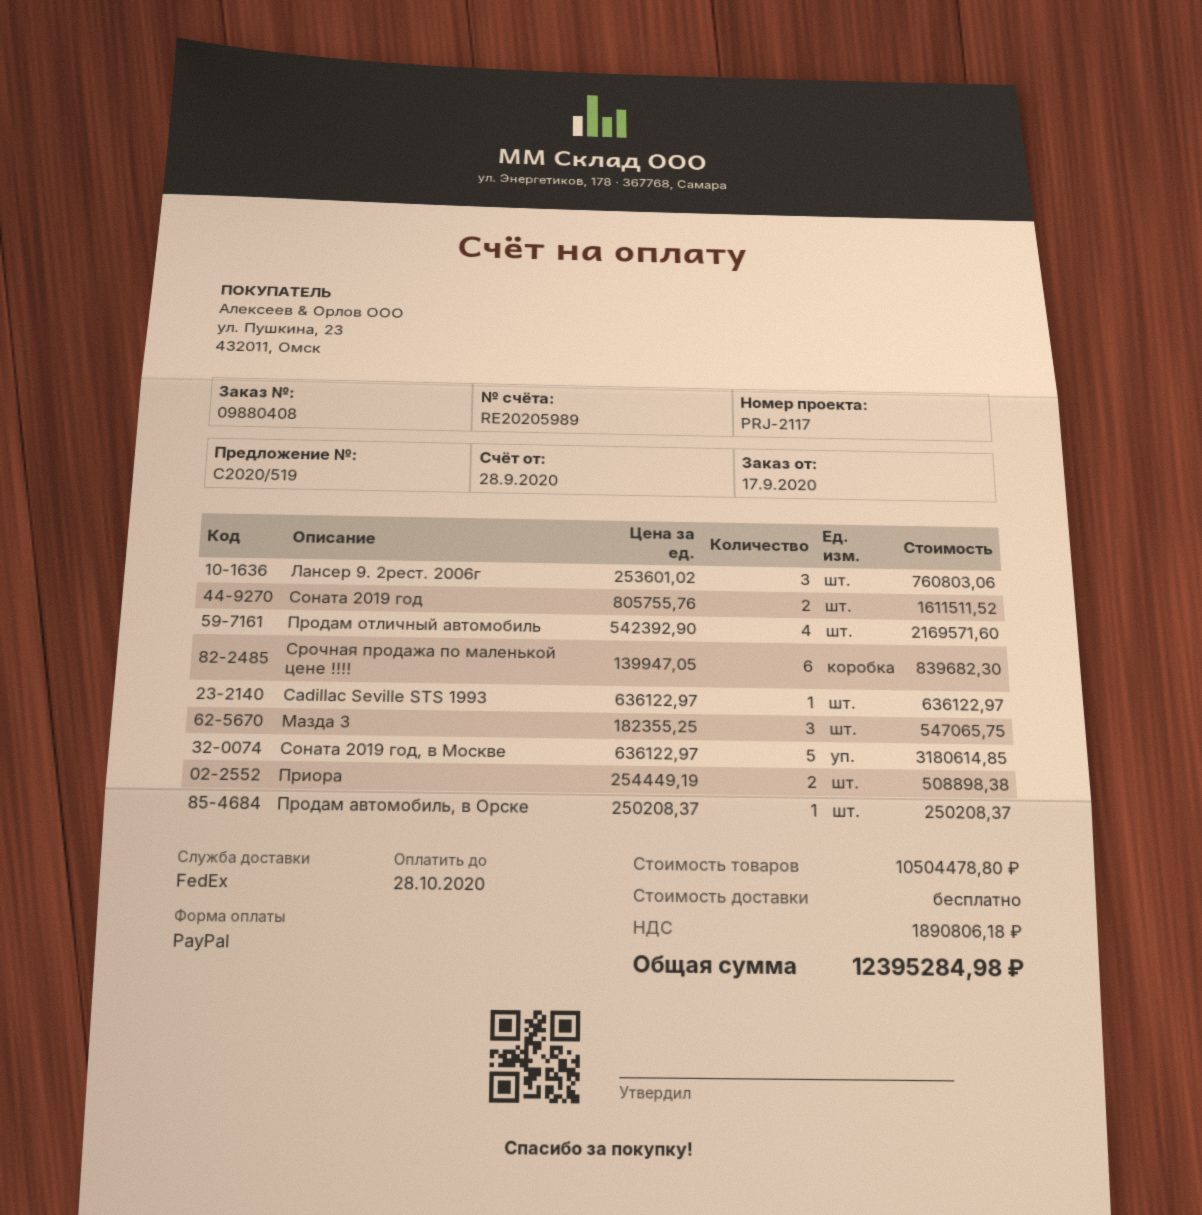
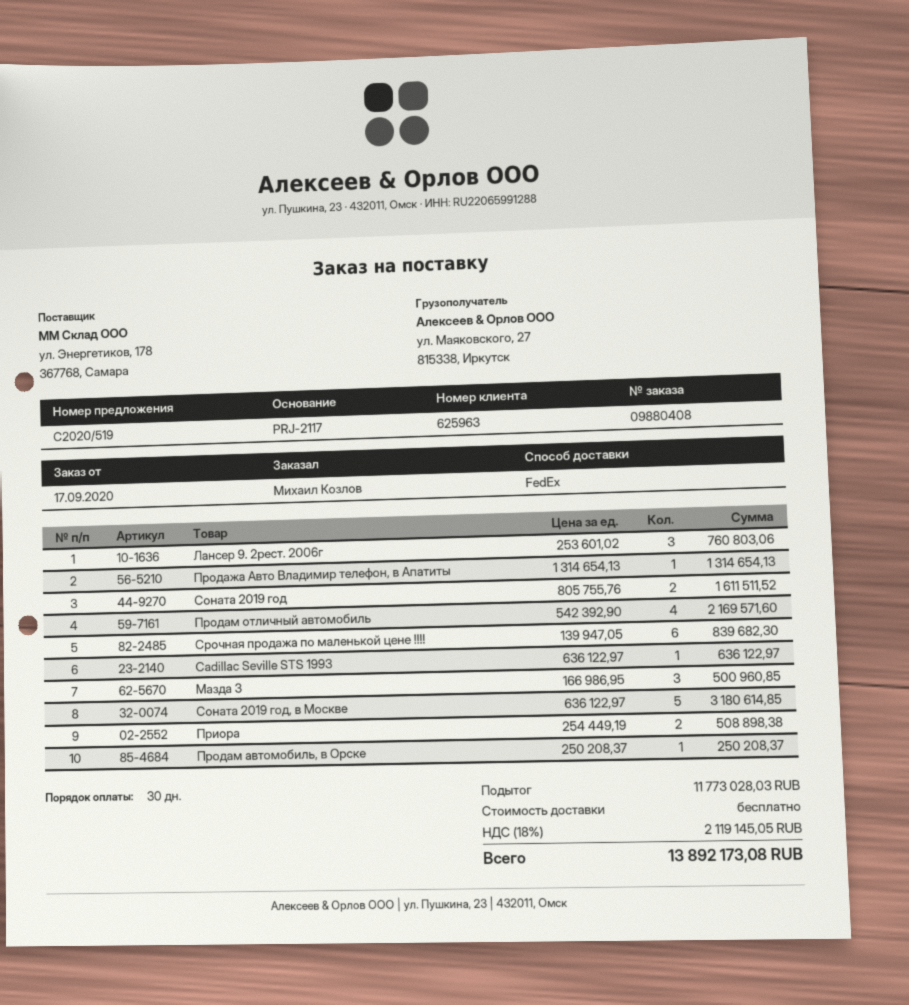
Мазда 3: 3 x 182355.25 = 547065.75 -> 3 x 166986.95 = 500960.85
Продажа Авто Владимир телефон, в Апатиты: none -> 1 x 1314654.13 = 1314654.13
subtotal: 10504478.80 -> 11773028.03
tax: 1890806.18 -> 2119145.05
total: 12395284.98 -> 13892173.08

